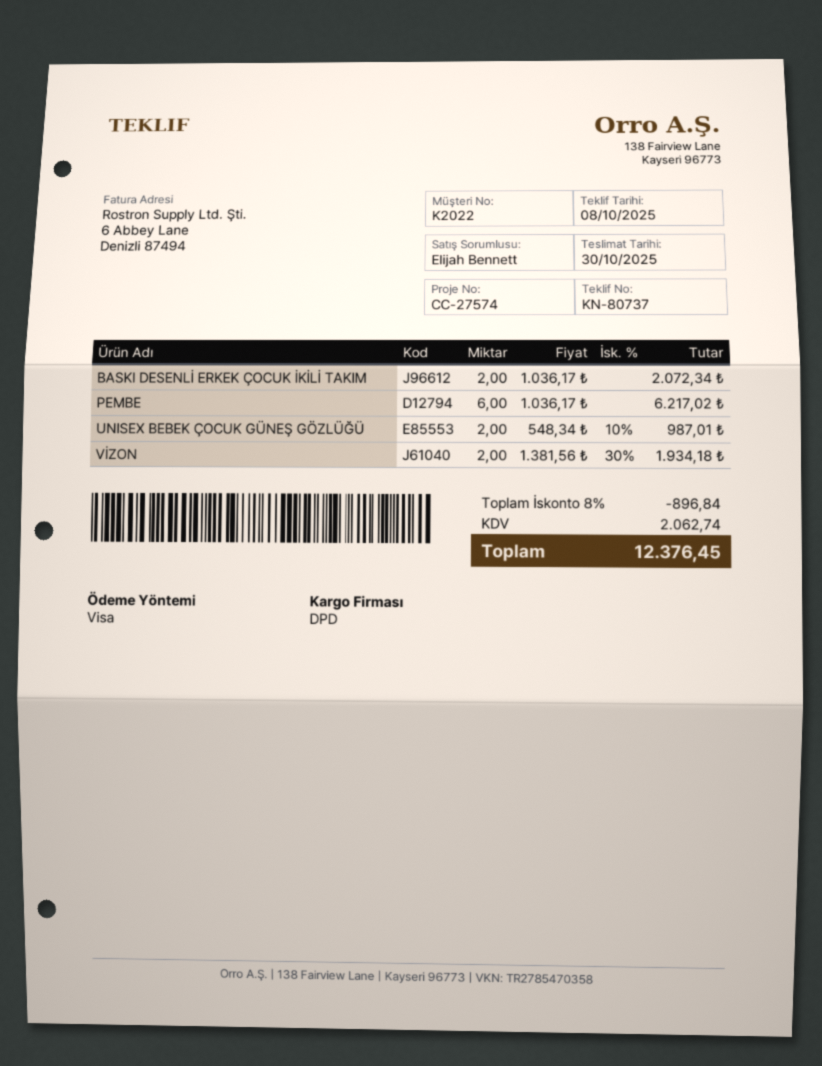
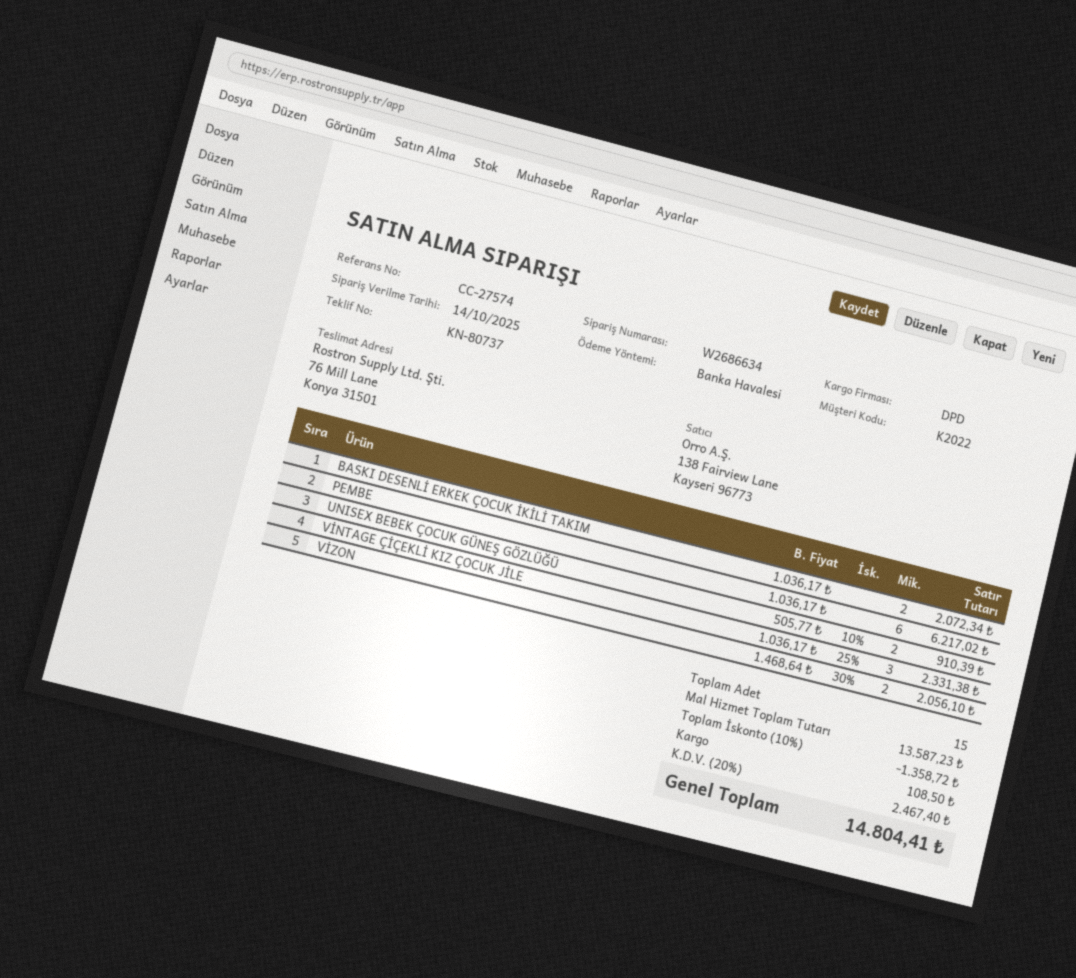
payment method: Visa -> bank transfer
UNISEX BEBEK ÇOCUK GÜNEŞ GÖZLÜĞÜ: 2 x 548.34 - 10% = 987.01 -> 2 x 505.77 - 10% = 910.39
VİZON: 2 x 1381.56 - 30% = 1934.18 -> 2 x 1468.64 - 30% = 2056.10
VİNTAGE ÇİÇEKLİ KIZ ÇOCUK JİLE: none -> 3 x 1036.17 - 25% = 2331.38
discount: 8% = 896.84 -> 10% = 1358.72
shipping: none -> 108.50
tax: 2062.74 -> 2467.40
total: 12376.45 -> 14804.41

